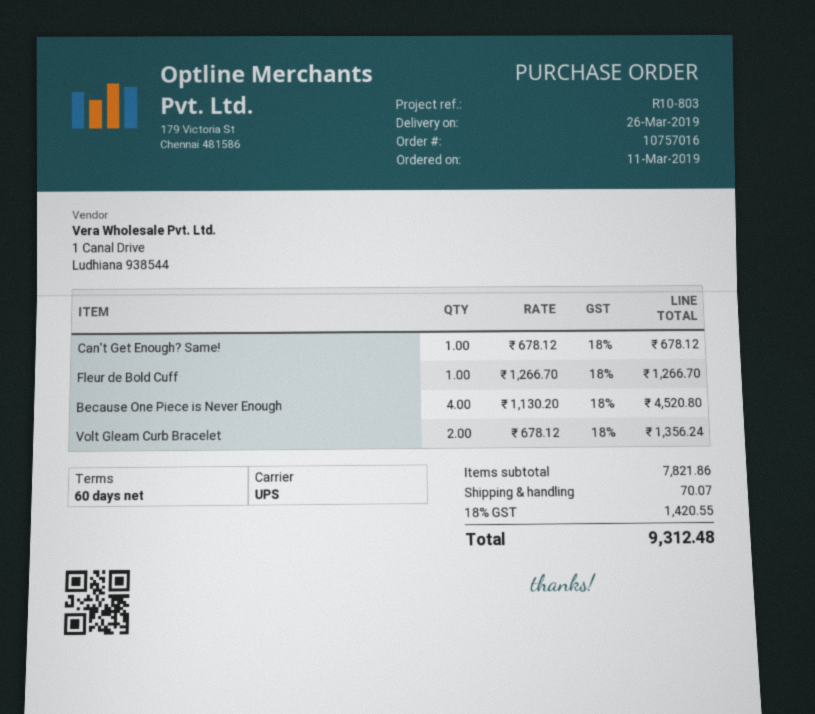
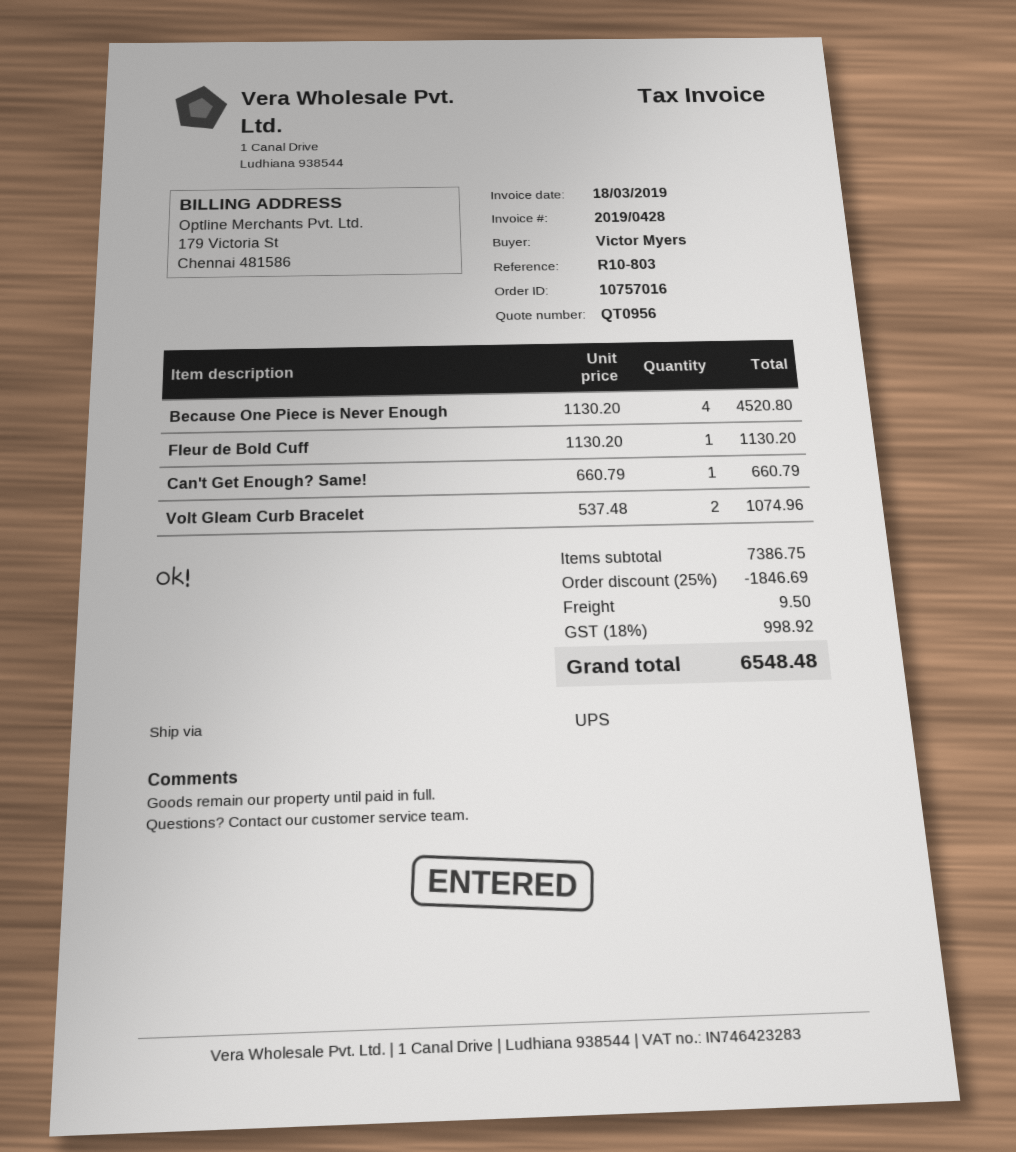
Can't Get Enough? Same!: 1 x 678.12 = 678.12 -> 1 x 660.79 = 660.79
Fleur de Bold Cuff: 1 x 1266.70 = 1266.70 -> 1 x 1130.20 = 1130.20
Volt Gleam Curb Bracelet: 2 x 678.12 = 1356.24 -> 2 x 537.48 = 1074.96
subtotal: 7821.86 -> 7386.75
discount: none -> 25% = 1846.69
shipping: 70.07 -> 9.50
tax: 18% = 1420.55 -> 18% = 998.92
total: 9312.48 -> 6548.48

